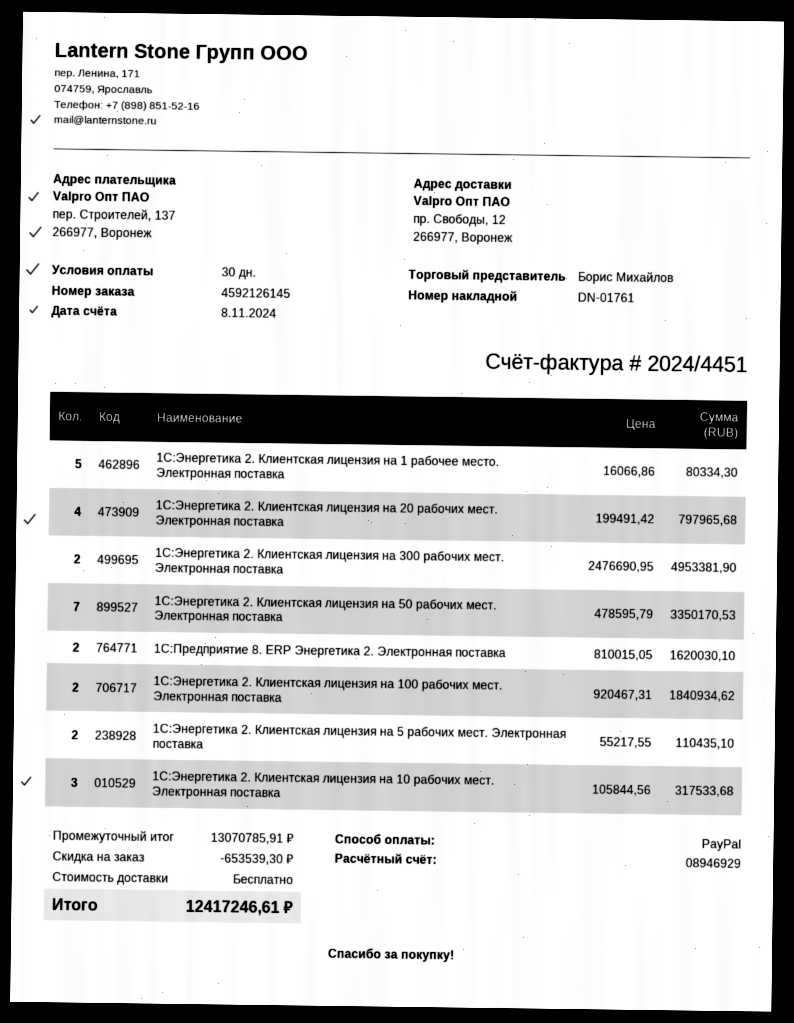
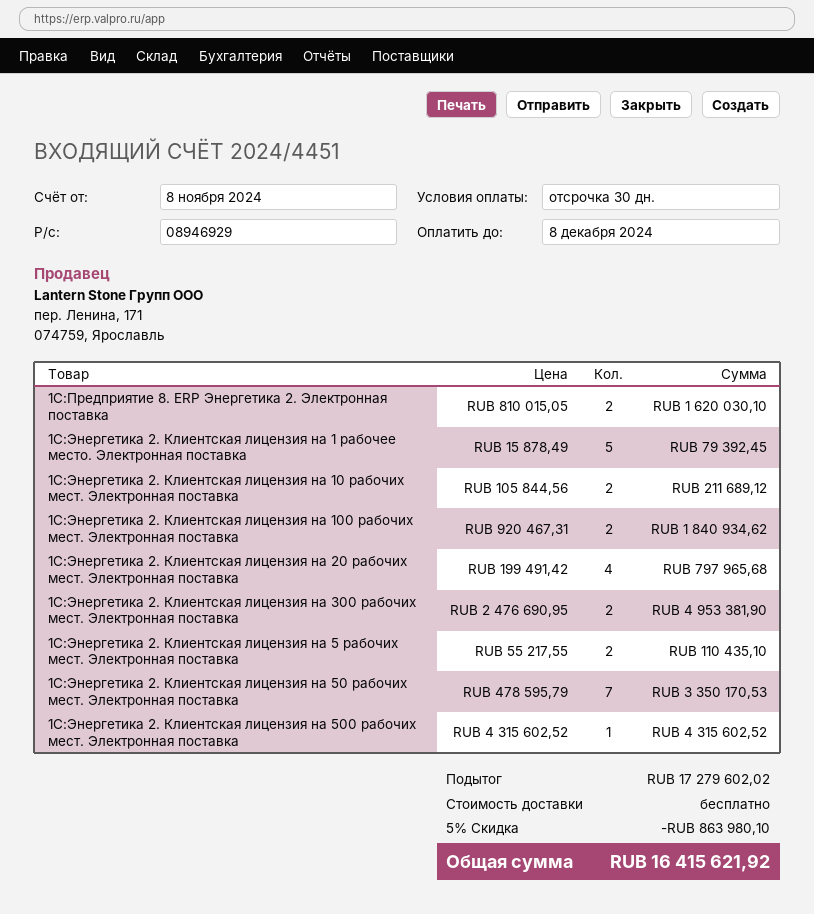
1С:Энергетика 2. Клиентская лицензия на 1 рабочее место. Электронная поставка: 5 x 16066.86 = 80334.30 -> 5 x 15878.49 = 79392.45
1С:Энергетика 2. Клиентская лицензия на 10 рабочих мест. Электронная поставка: 3 x 105844.56 = 317533.68 -> 2 x 105844.56 = 211689.12
1С:Энергетика 2. Клиентская лицензия на 500 рабочих мест. Электронная поставка: none -> 1 x 4315602.52 = 4315602.52
subtotal: 13070785.91 -> 17279602.02
discount: 653539.30 -> 863980.10
total: 12417246.61 -> 16415621.92

